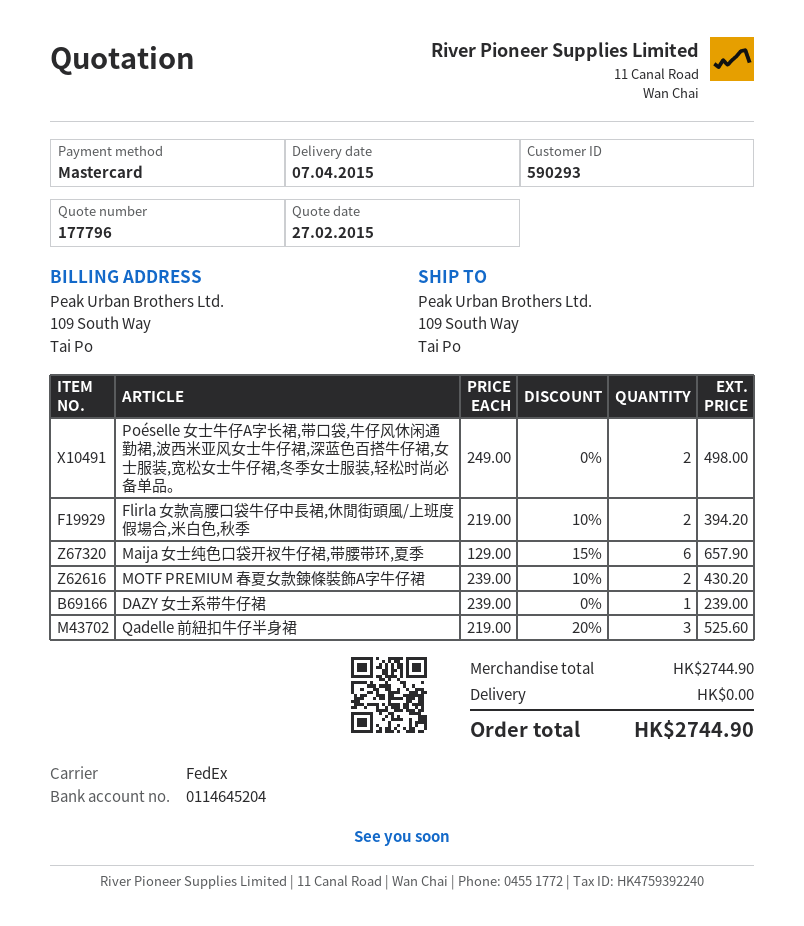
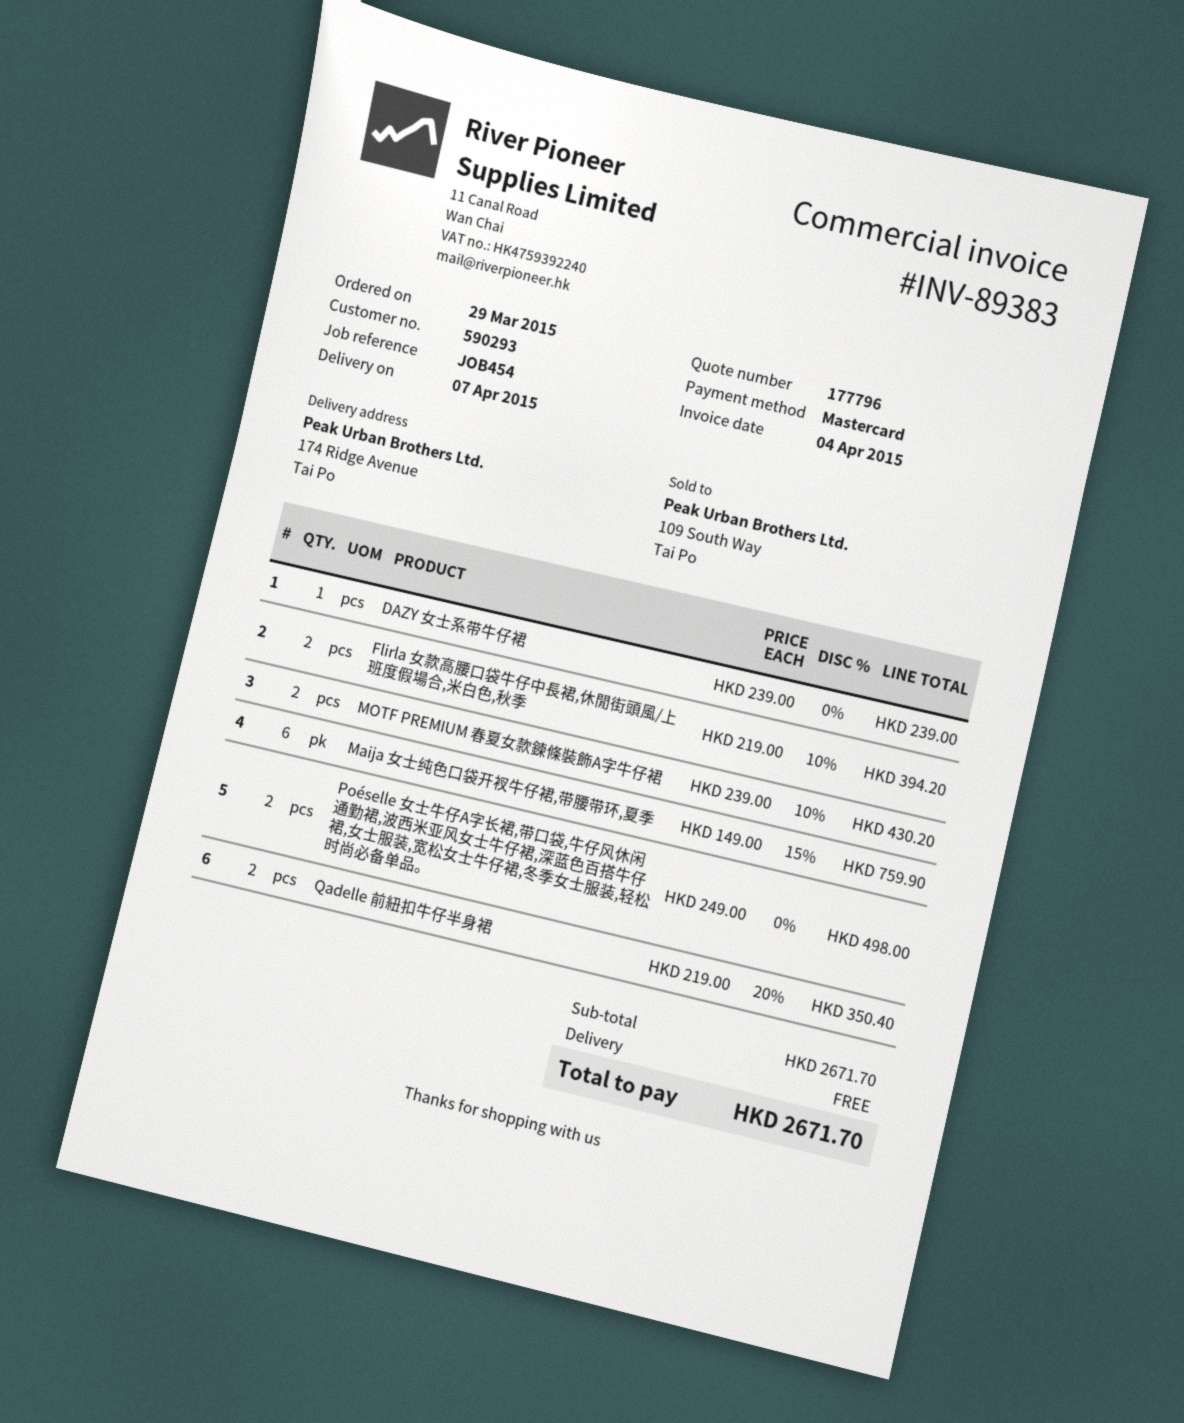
ship to: 109 South Way, Tai Po -> 174 Ridge Avenue, Tai Po
Maija 女士纯色口袋开衩牛仔裙,带腰带环,夏季: 6 x 129.00 - 15% = 657.90 -> 6 x 149.00 - 15% = 759.90
Qadelle 前紐扣牛仔半身裙: 3 x 219.00 - 20% = 525.60 -> 2 x 219.00 - 20% = 350.40
subtotal: 2744.90 -> 2671.70
total: 2744.90 -> 2671.70

